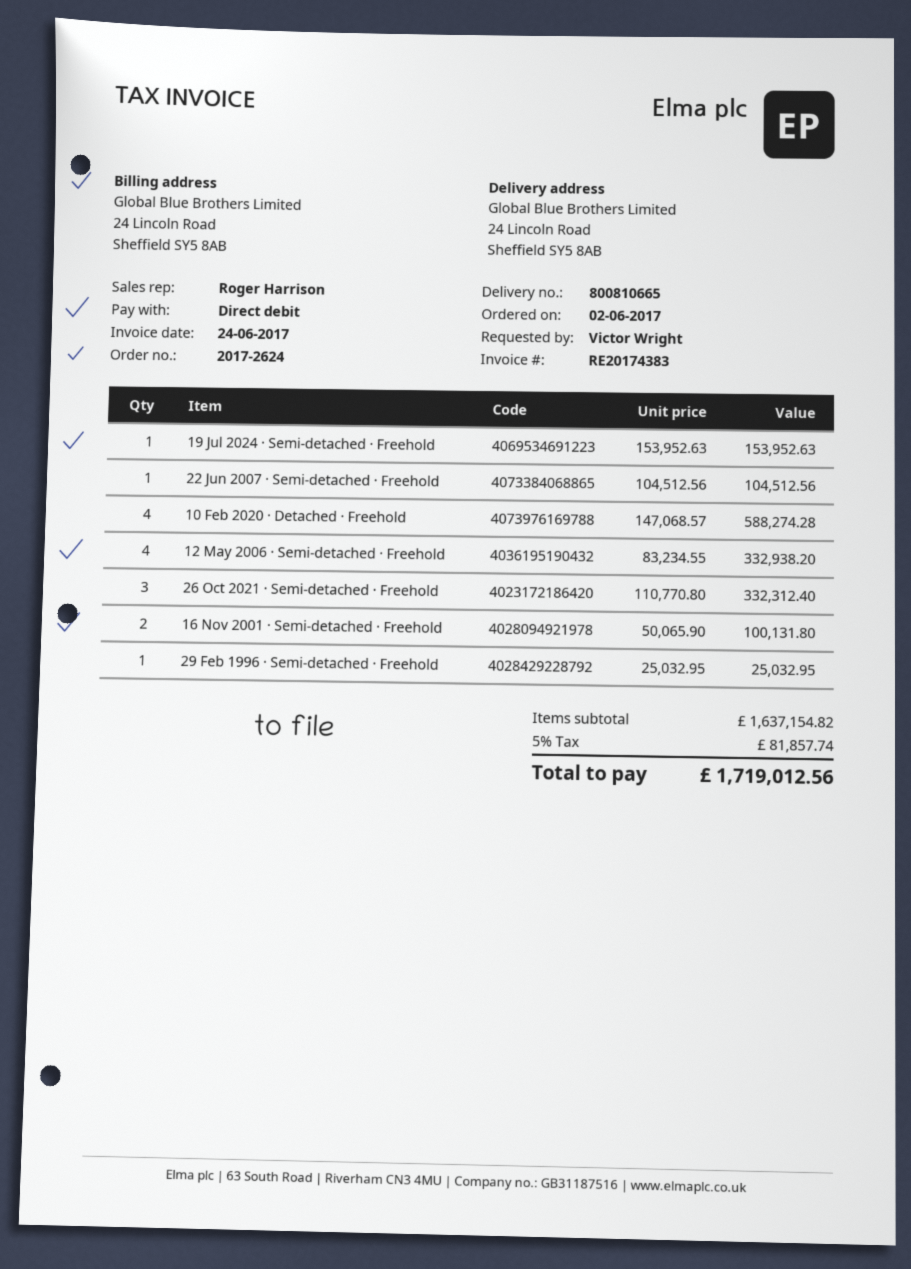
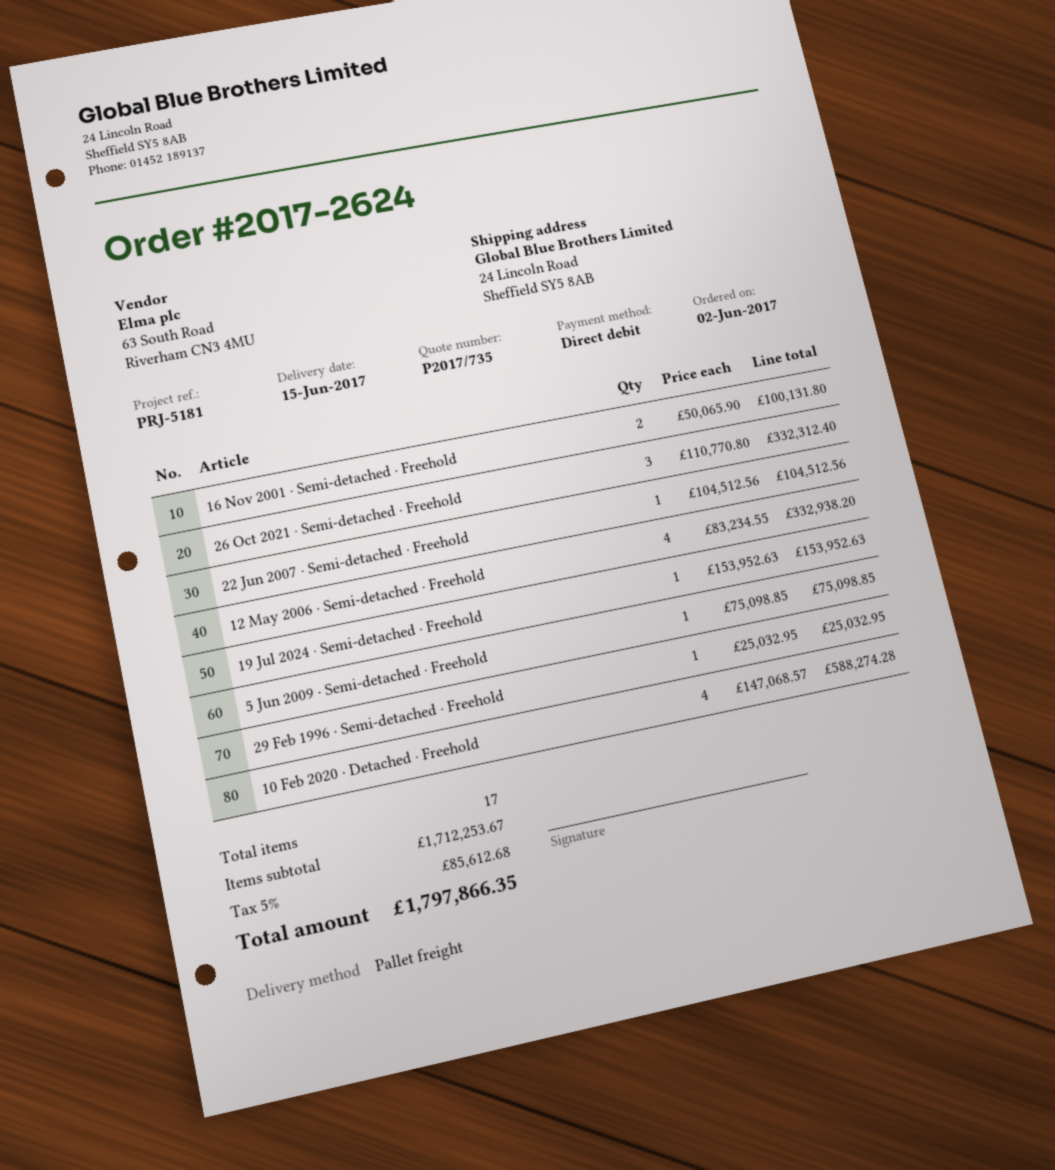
5 Jun 2009 · Semi-detached · Freehold: none -> 1 x 75098.85 = 75098.85
subtotal: 1637154.82 -> 1712253.67
tax: 5% = 81857.74 -> 5% = 85612.68
total: 1719012.56 -> 1797866.35

